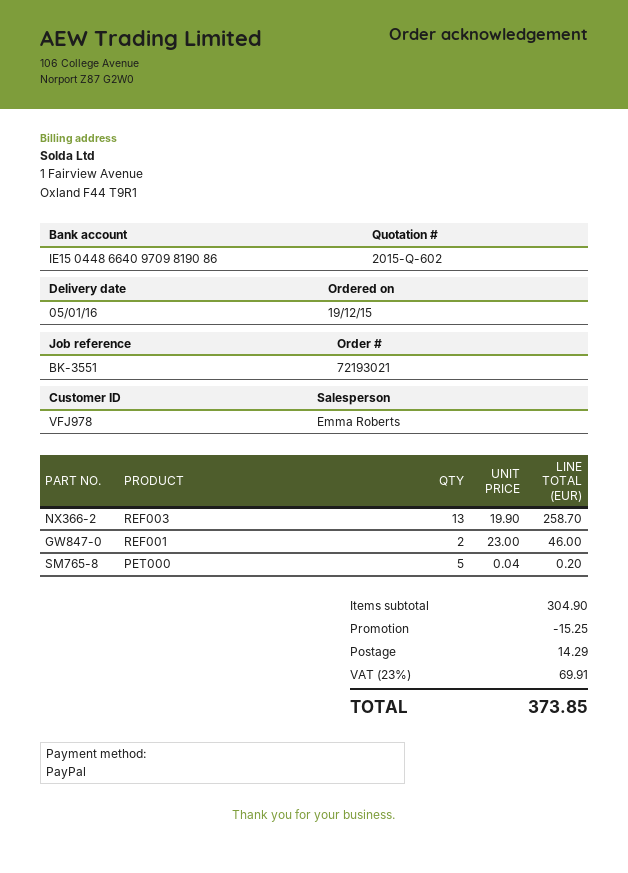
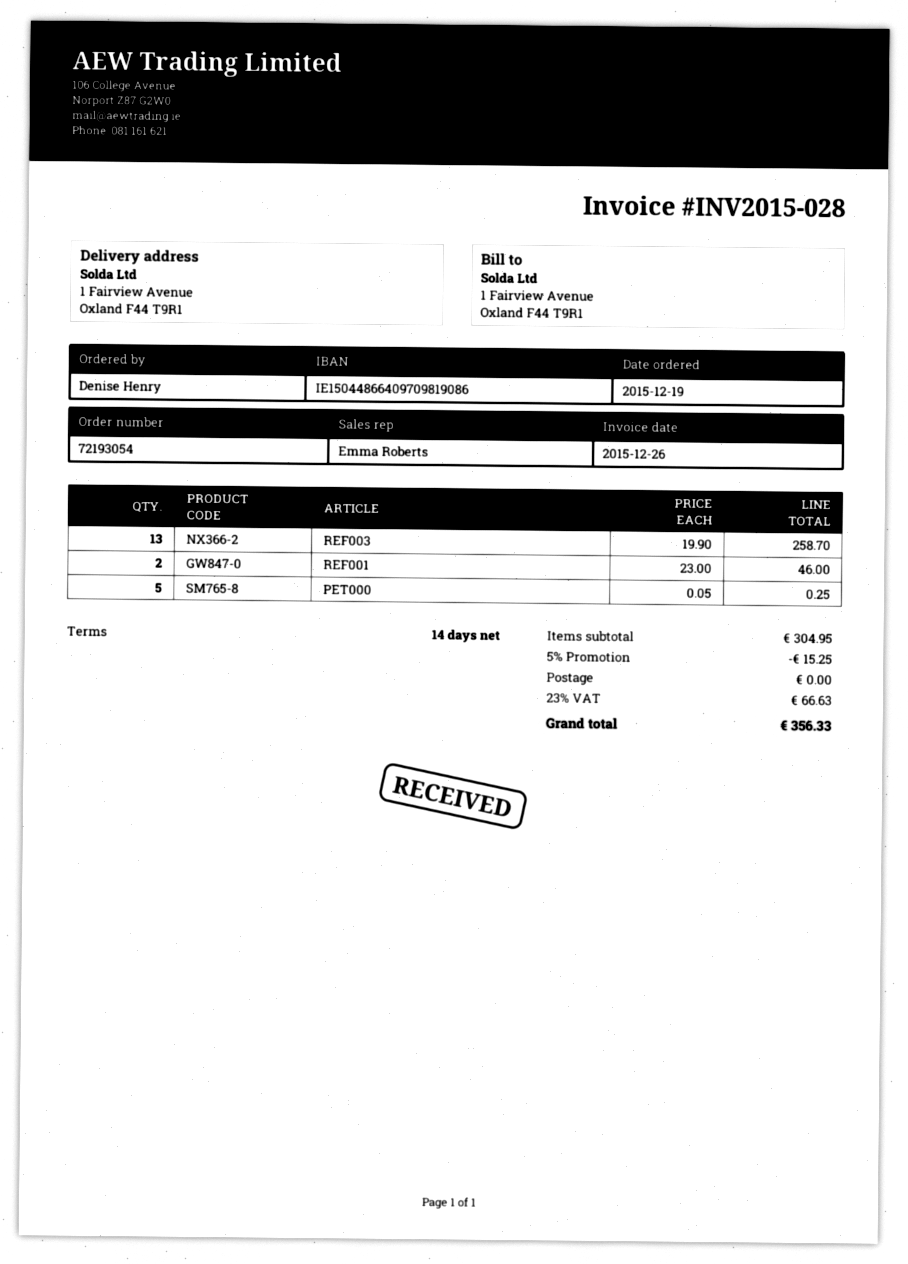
order number: 72193021 -> 72193054
PET000: 5 x 0.04 = 0.20 -> 5 x 0.05 = 0.25
subtotal: 304.90 -> 304.95
shipping: 14.29 -> 0.00
tax: 23% = 69.91 -> 23% = 66.63
total: 373.85 -> 356.33

